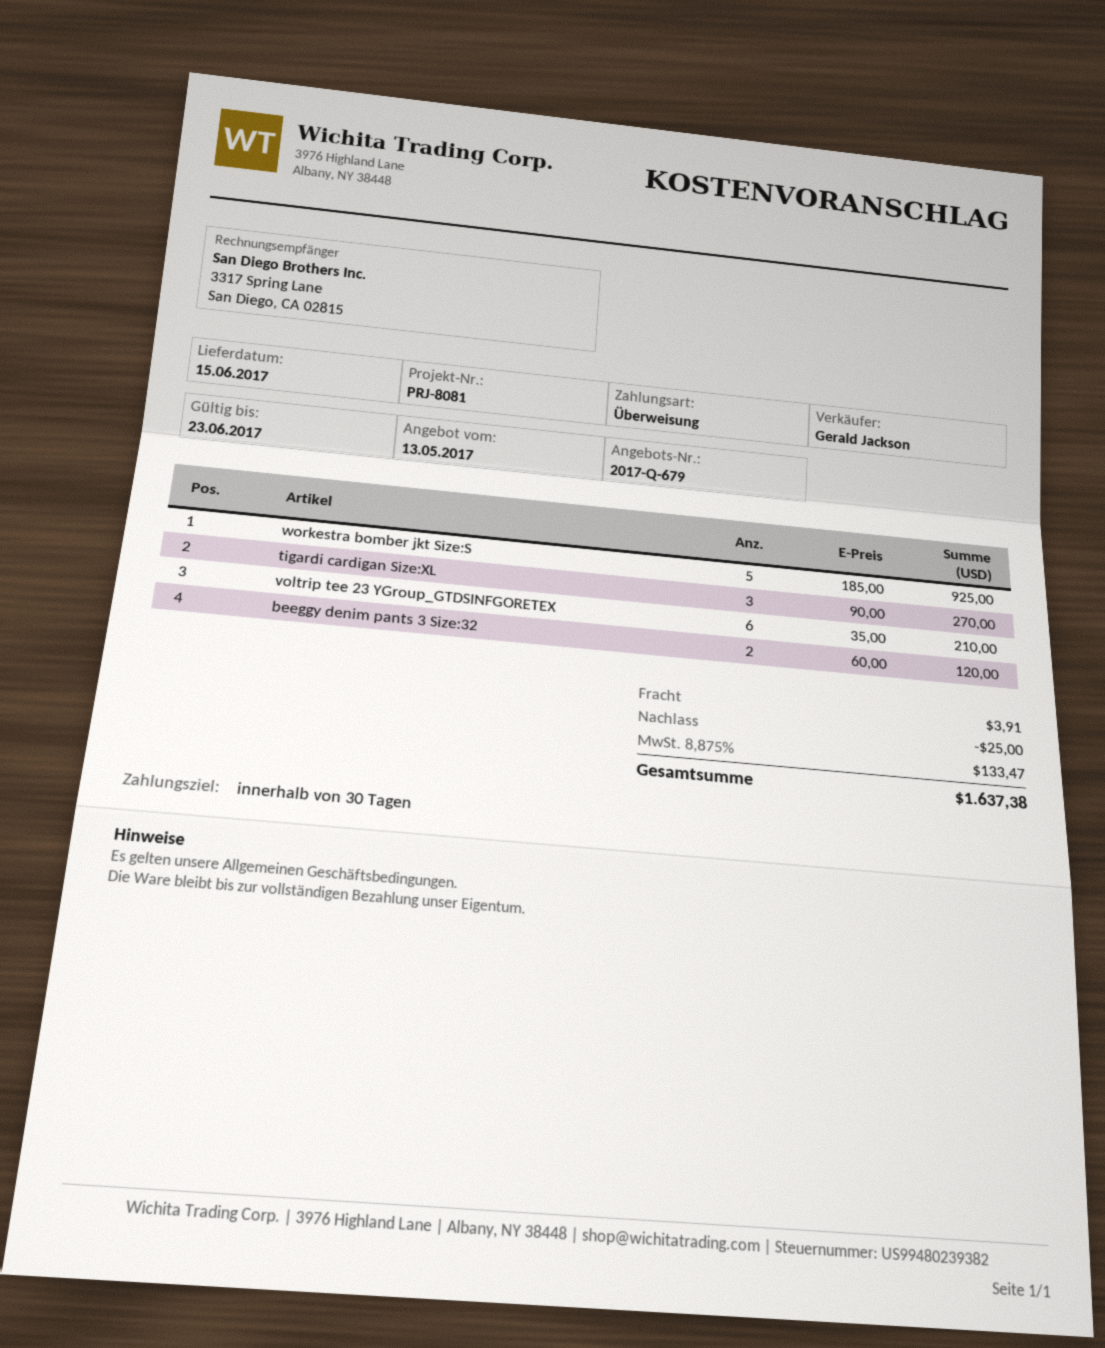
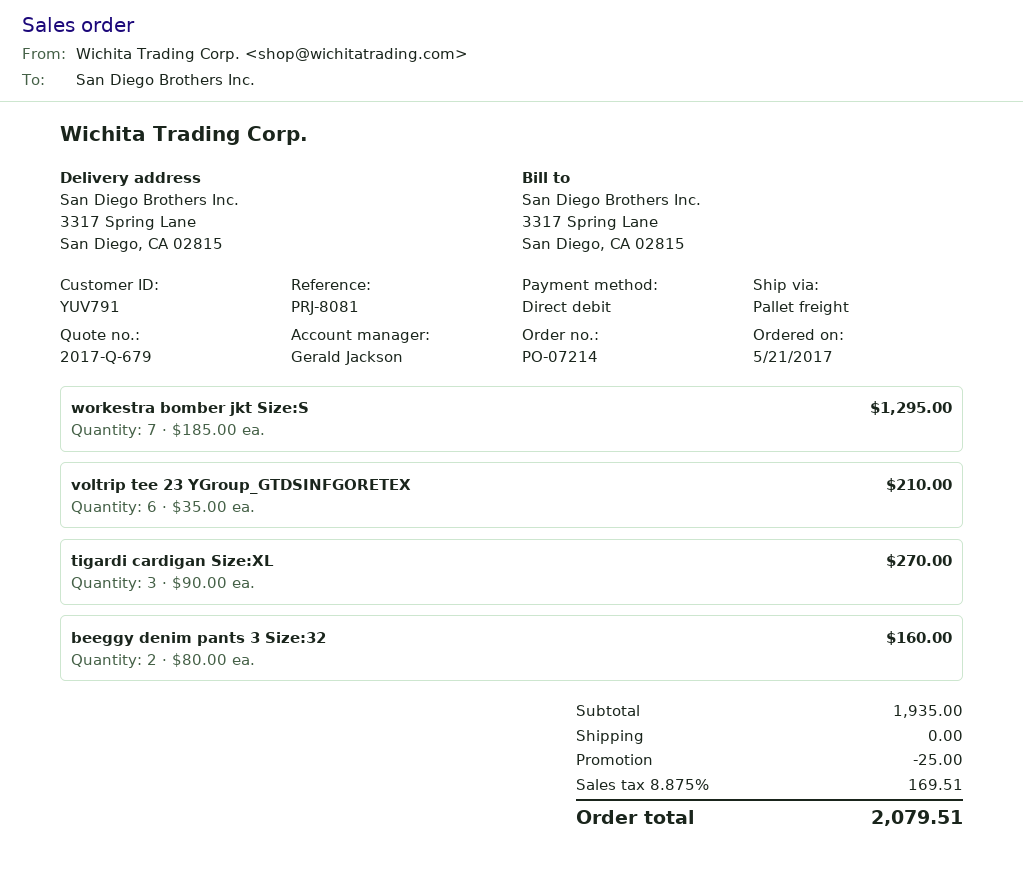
payment method: bank transfer -> direct debit
workestra bomber jkt Size:S: 5 x 185.00 = 925.00 -> 7 x 185.00 = 1295.00
beeggy denim pants 3 Size:32: 2 x 60.00 = 120.00 -> 2 x 80.00 = 160.00
shipping: 3.91 -> 0.00
tax: 8.875% = 133.47 -> 8.875% = 169.51
total: 1637.38 -> 2079.51

